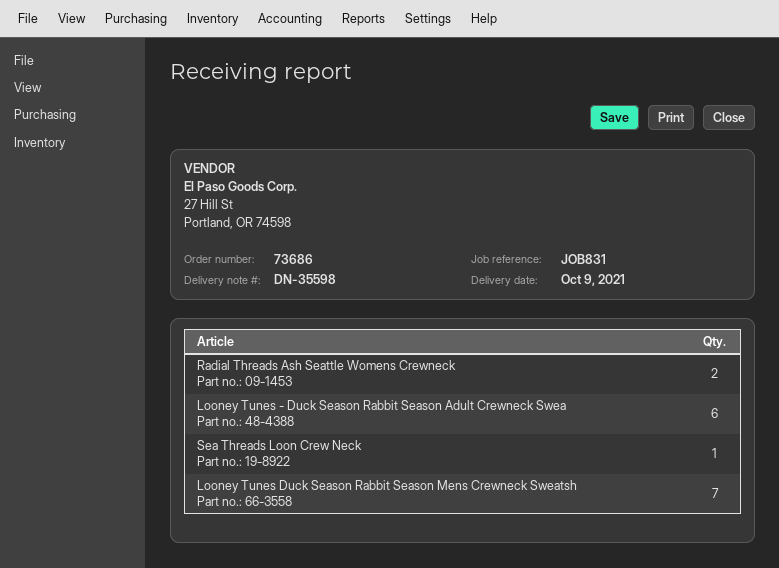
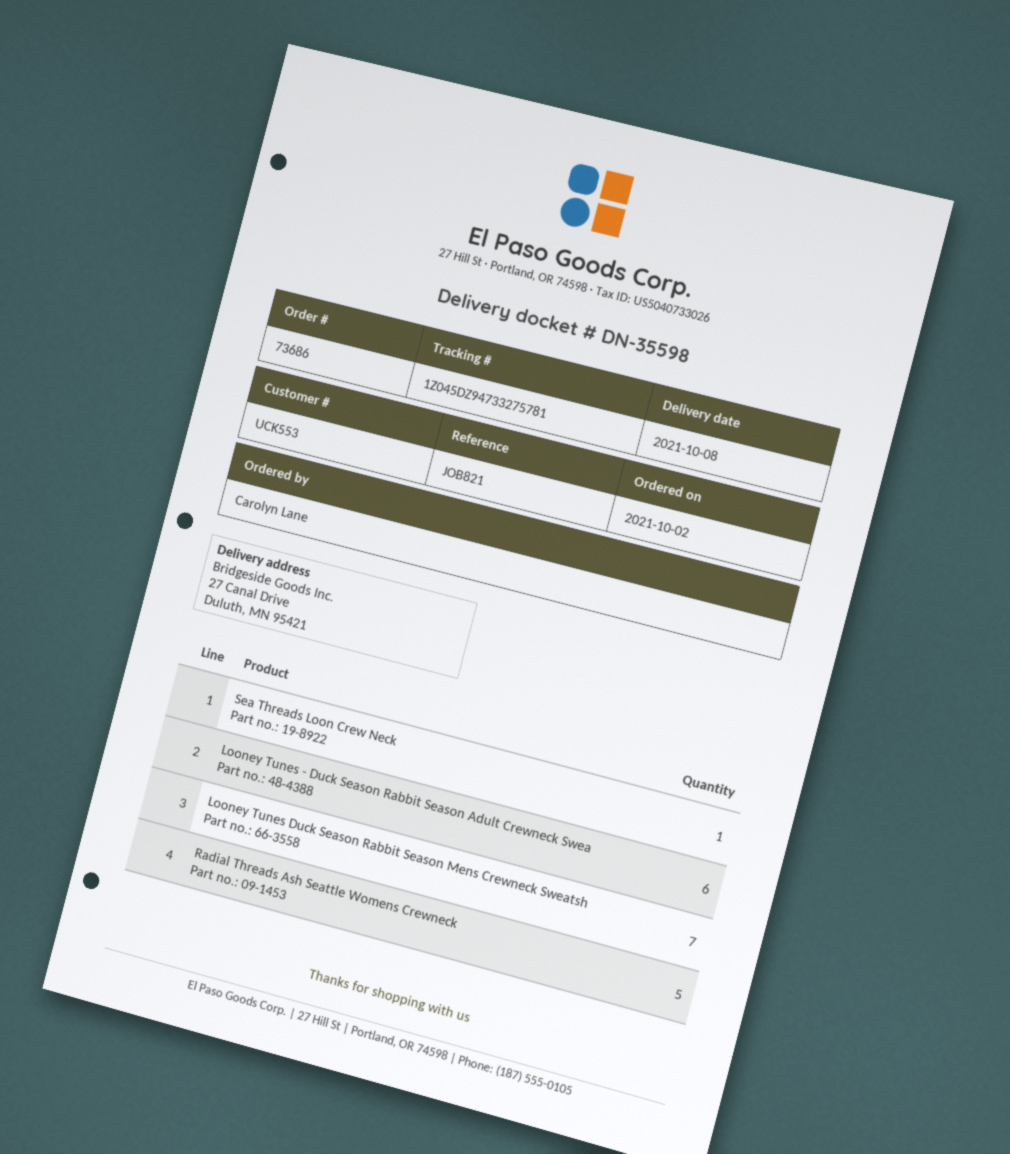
delivery date: 2021-10-09 -> 2021-10-08
reference: JOB831 -> JOB821
Radial Threads Ash Seattle Womens Crewneck: 2 -> 5

